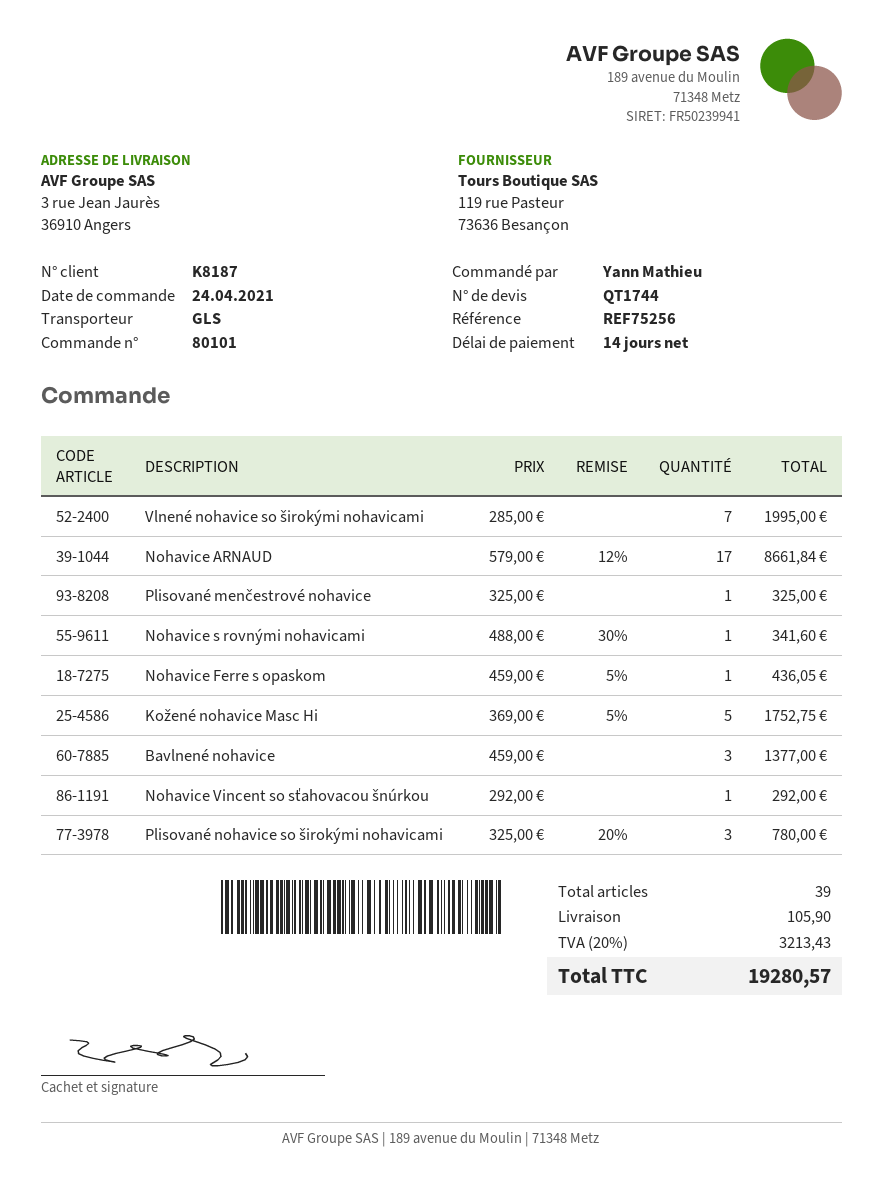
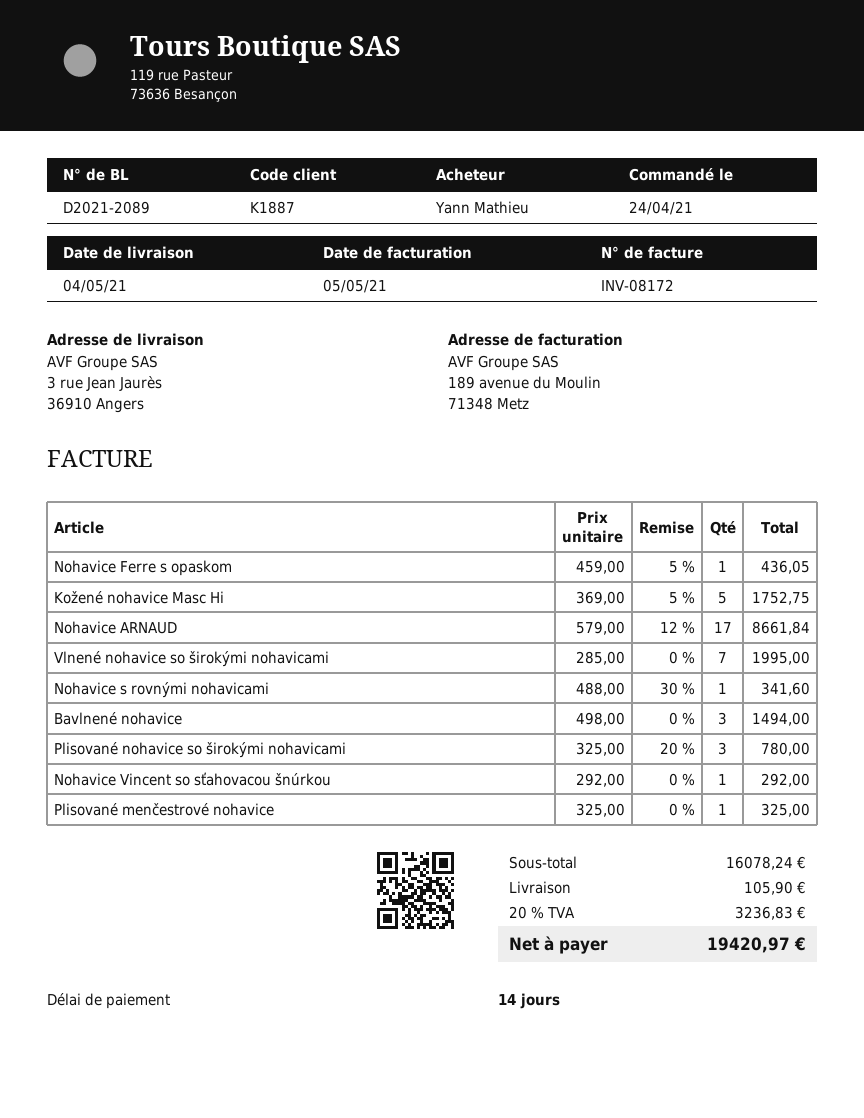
customer number: K8187 -> K1887
Bavlnené nohavice: 3 x 459.00 = 1377.00 -> 3 x 498.00 = 1494.00
tax: 20% = 3213.43 -> 20% = 3236.83
total: 19280.57 -> 19420.97

